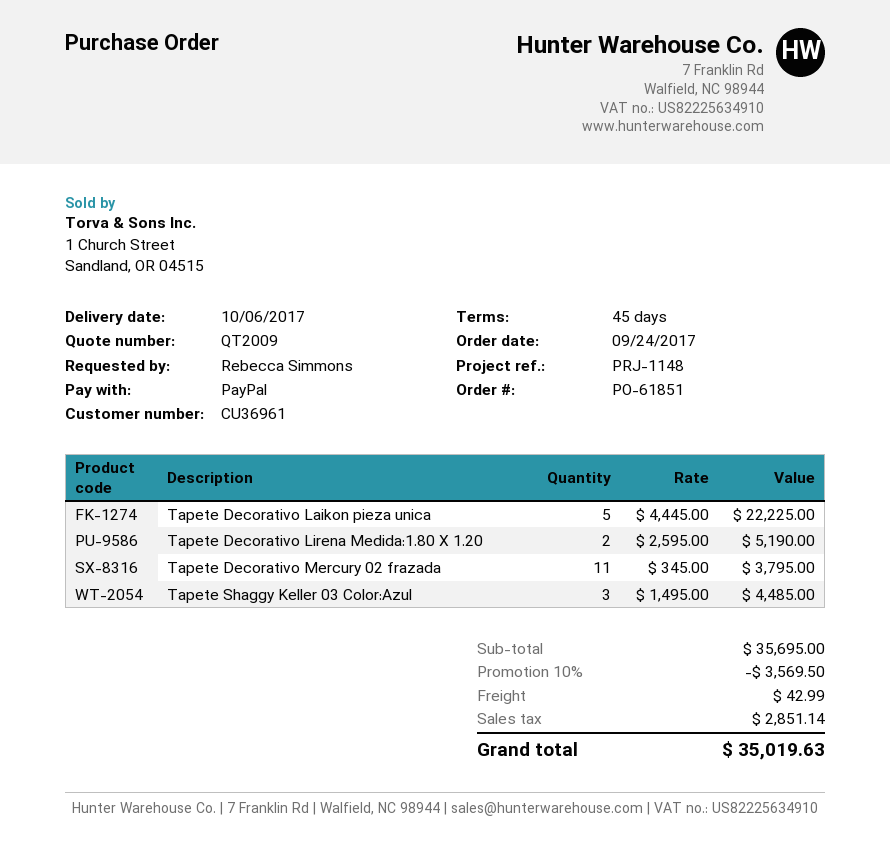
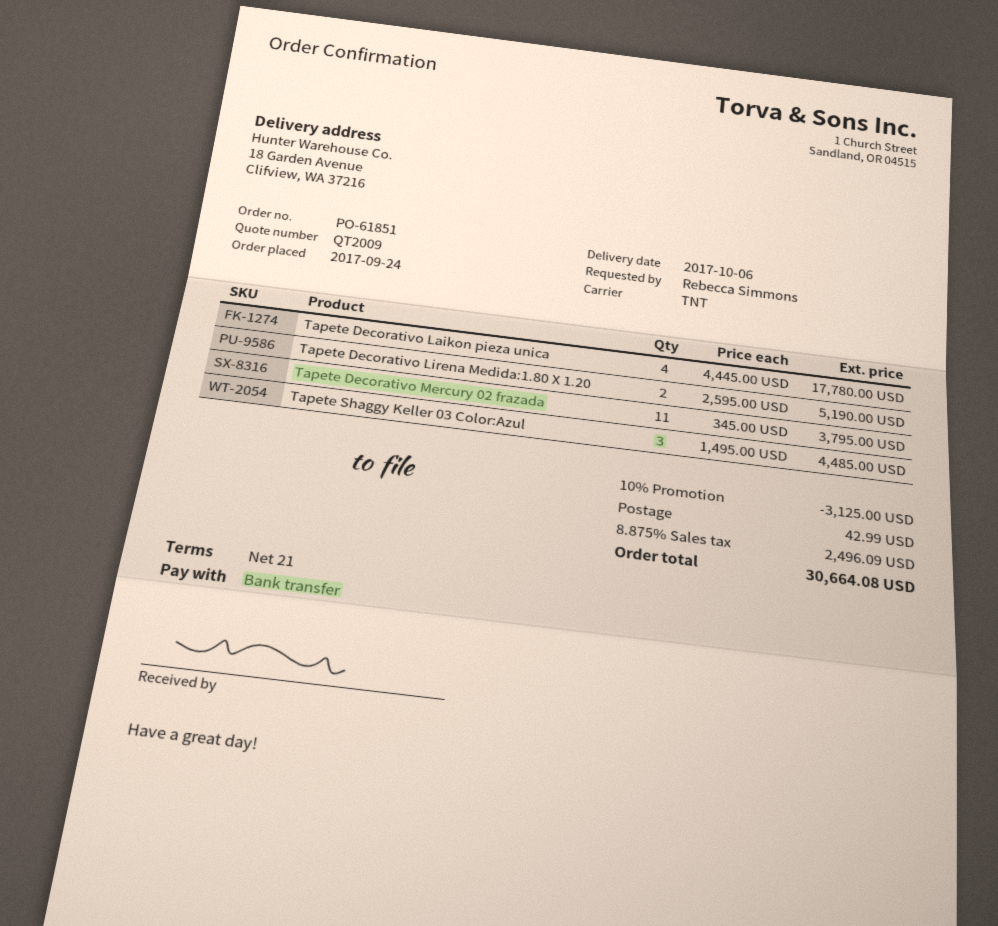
payment terms: 45 days -> 21 days
payment method: PayPal -> bank transfer
Tapete Decorativo Laikon pieza unica: 5 x 4445.00 = 22225.00 -> 4 x 4445.00 = 17780.00
discount: 10% = 3569.50 -> 10% = 3125.00
tax: 2851.14 -> 2496.09
total: 35019.63 -> 30664.08

